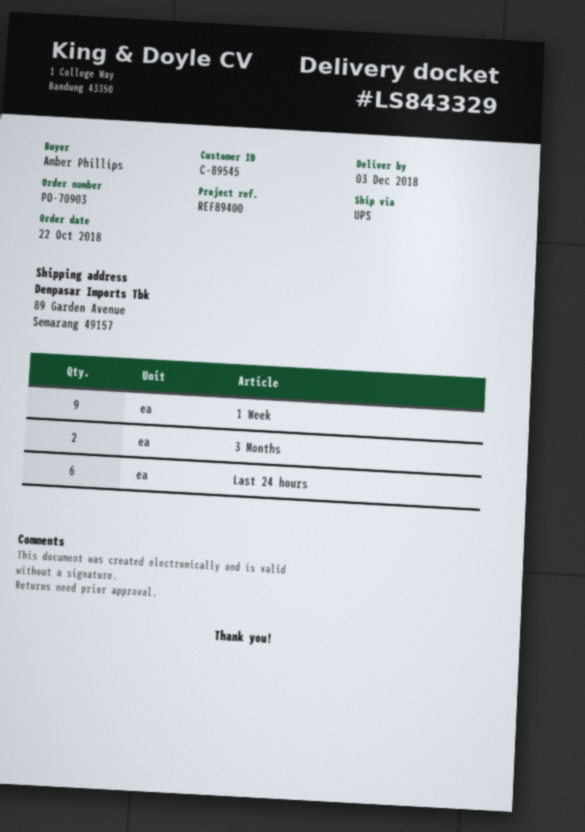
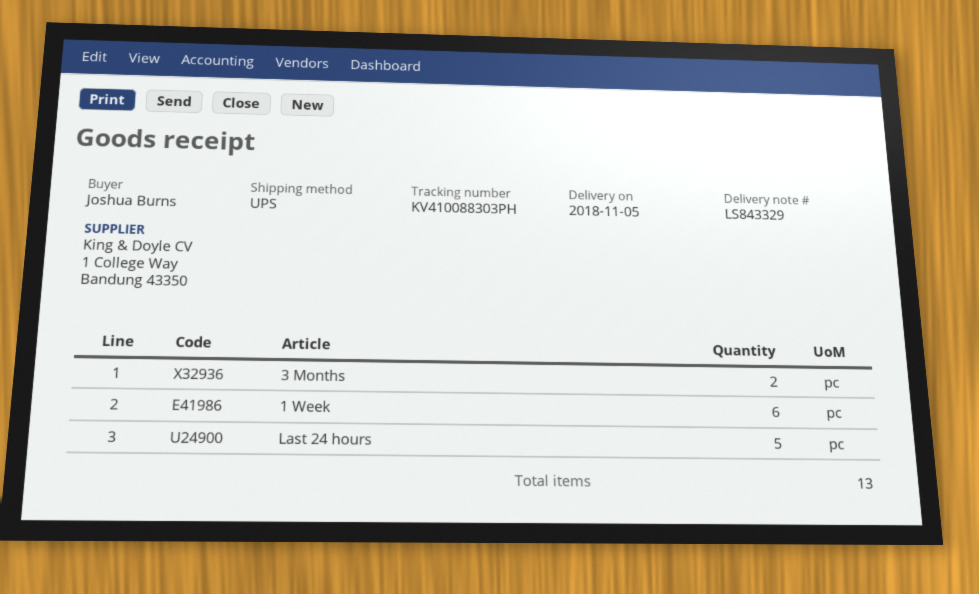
delivery date: 2018-12-03 -> 2018-11-05
ordered by: Amber Phillips -> Joshua Burns
1 Week: 9 -> 6
Last 24 hours: 6 -> 5

